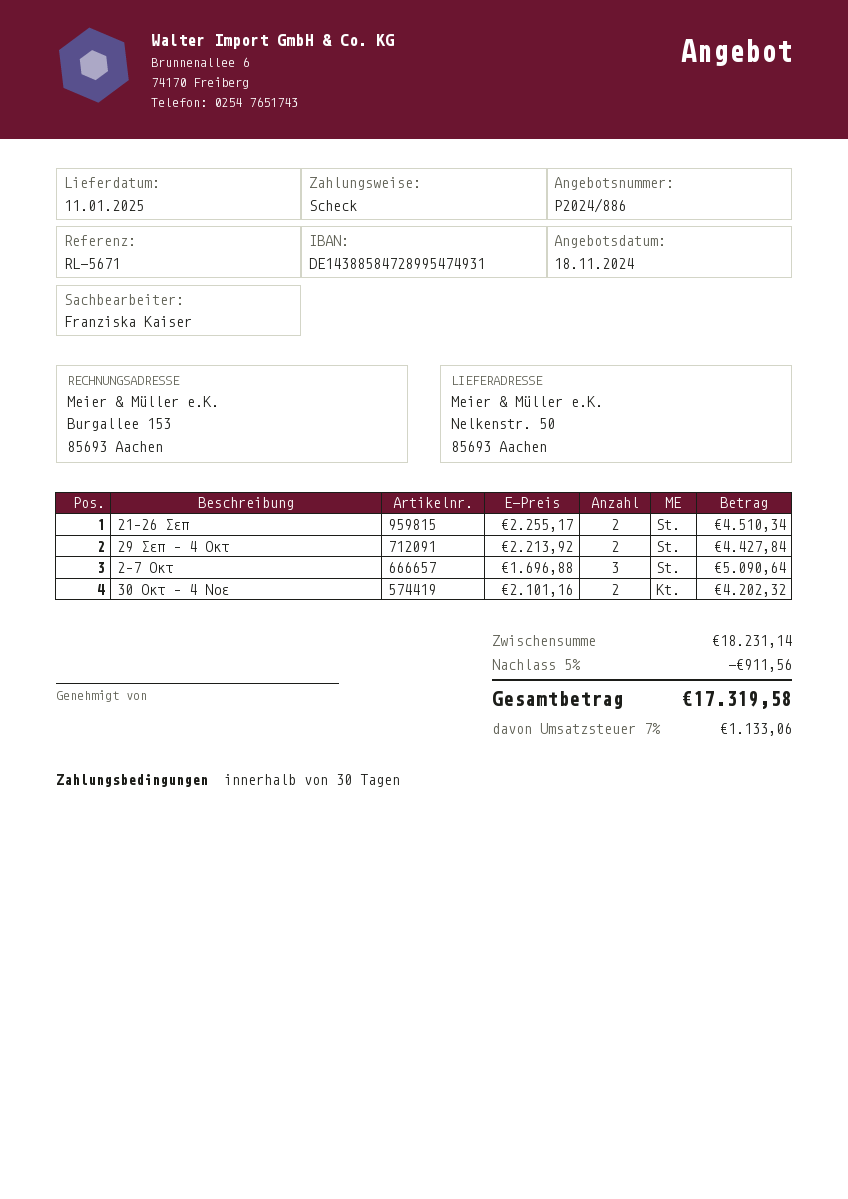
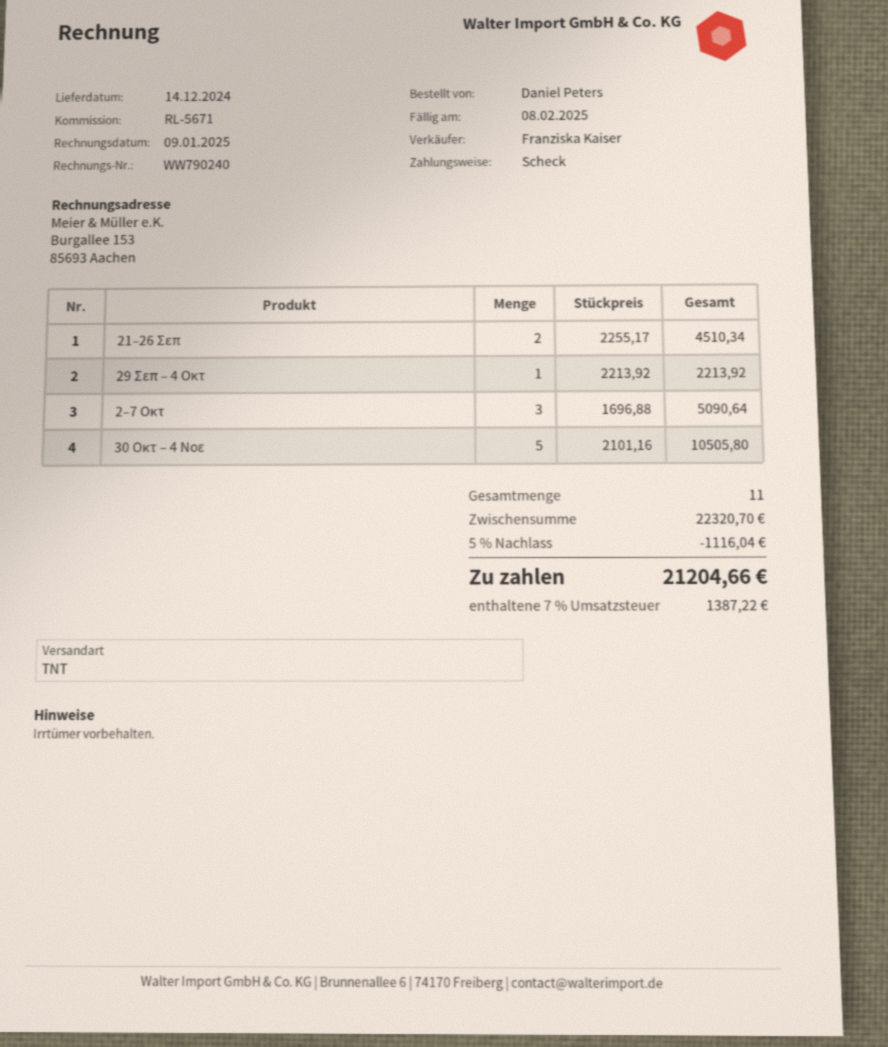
delivery date: 2025-01-11 -> 2024-12-14
29 Σεπ – 4 Οκτ: 2 x 2213.92 = 4427.84 -> 1 x 2213.92 = 2213.92
30 Οκτ – 4 Νοε: 2 x 2101.16 = 4202.32 -> 5 x 2101.16 = 10505.80
subtotal: 18231.14 -> 22320.70
discount: 5% = 911.56 -> 5% = 1116.04
tax: 7% = 1133.06 -> 7% = 1387.22
total: 17319.58 -> 21204.66

